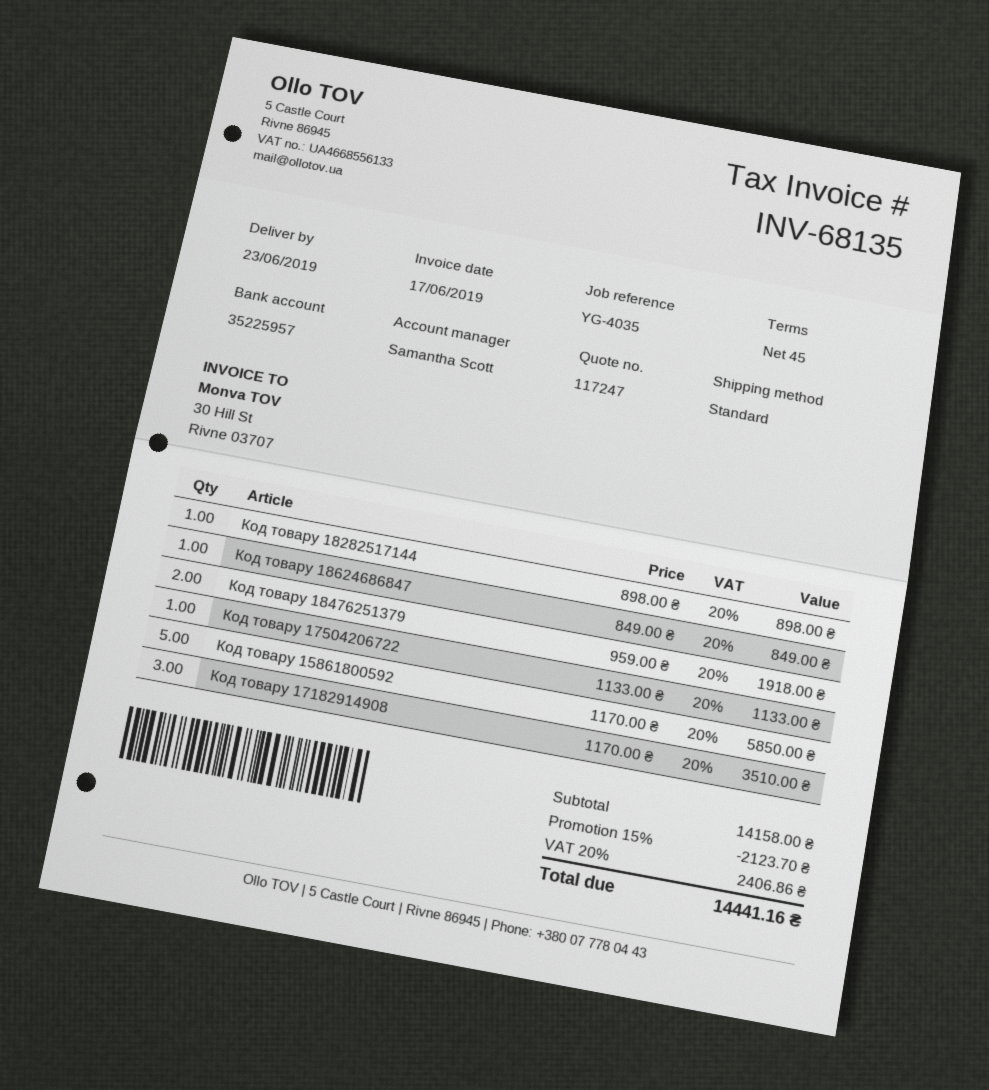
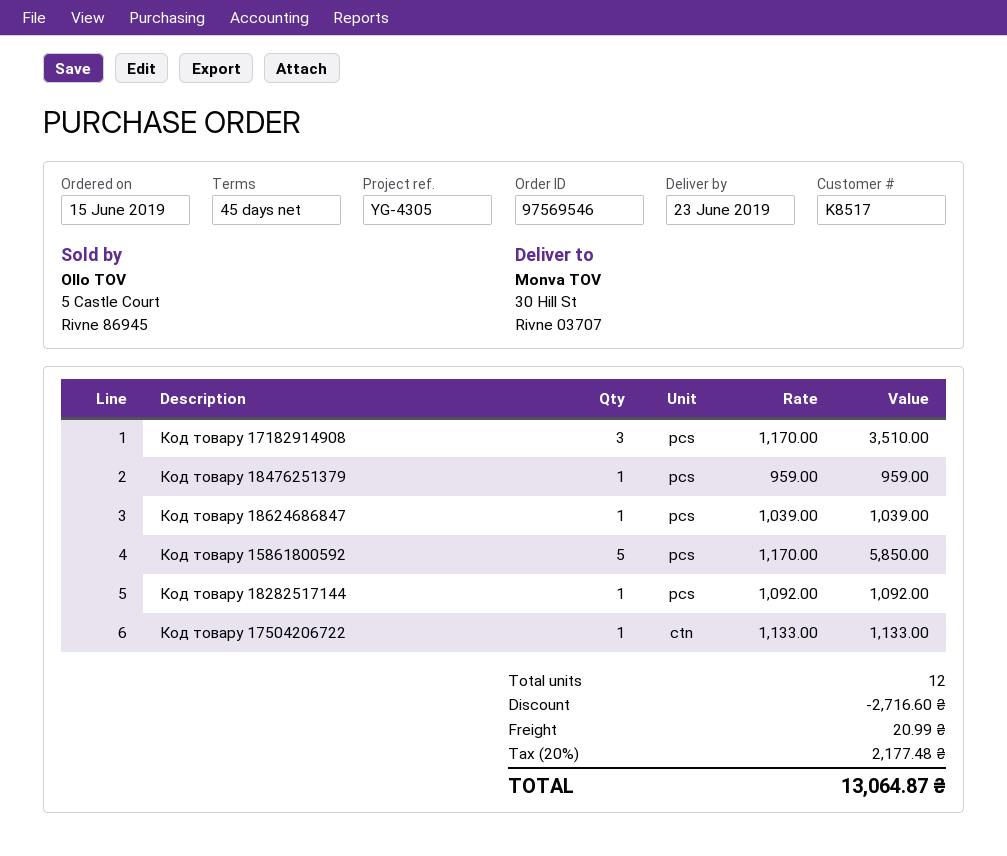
reference: YG-4035 -> YG-4305
Код товару 18282517144: 1 x 898.00 = 898.00 -> 1 x 1092.00 = 1092.00
Код товару 18624686847: 1 x 849.00 = 849.00 -> 1 x 1039.00 = 1039.00
Код товару 18476251379: 2 x 959.00 = 1918.00 -> 1 x 959.00 = 959.00
discount: 2123.70 -> 2716.60
shipping: none -> 20.99
tax: 20% = 2406.86 -> 20% = 2177.48
total: 14441.16 -> 13064.87

